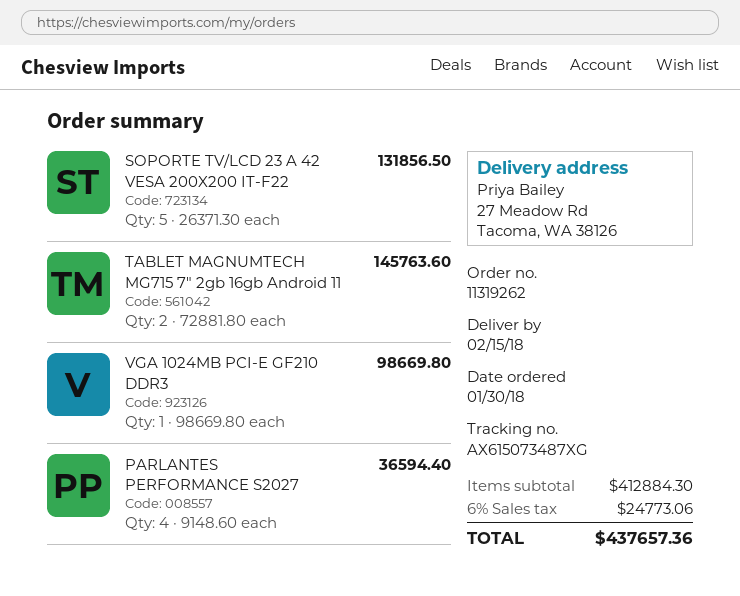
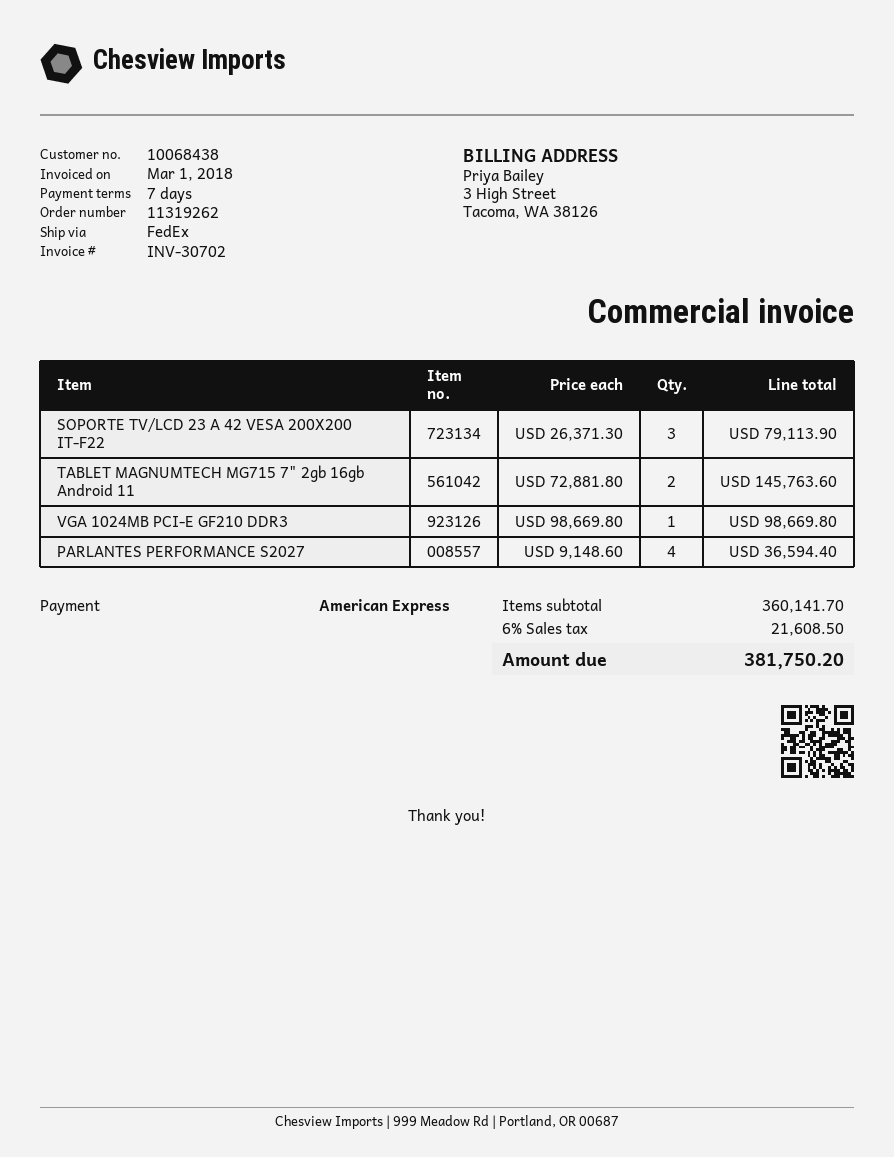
SOPORTE TV/LCD 23 A 42 VESA 200X200 IT-F22: 5 x 26371.30 = 131856.50 -> 3 x 26371.30 = 79113.90
subtotal: 412884.30 -> 360141.70
tax: 6% = 24773.06 -> 6% = 21608.50
total: 437657.36 -> 381750.20

